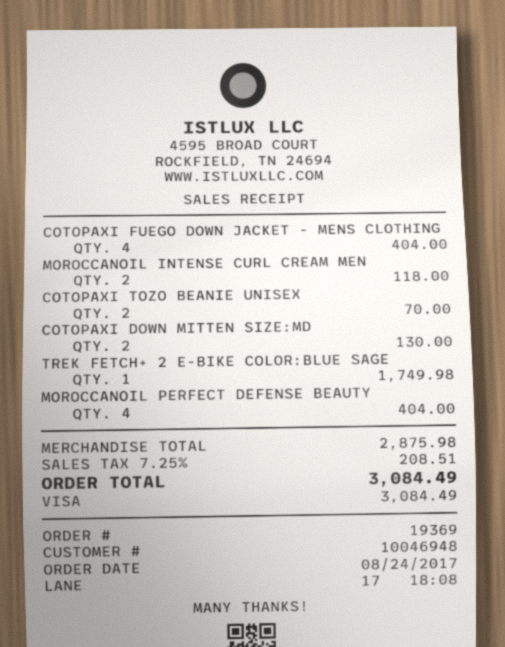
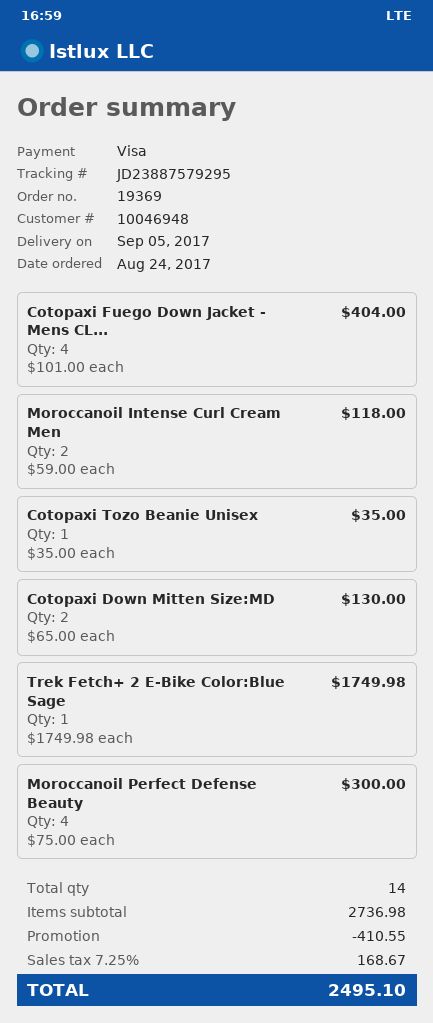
COTOPAXI TOZO BEANIE UNISEX: 2 for 70.00 -> 1 for 35.00
MOROCCANOIL PERFECT DEFENSE BEAUTY: 4 for 404.00 -> 4 for 300.00
subtotal: 2875.98 -> 2736.98
discount: none -> 410.55
tax: 7.25% = 208.51 -> 7.25% = 168.67
total: 3084.49 -> 2495.10

